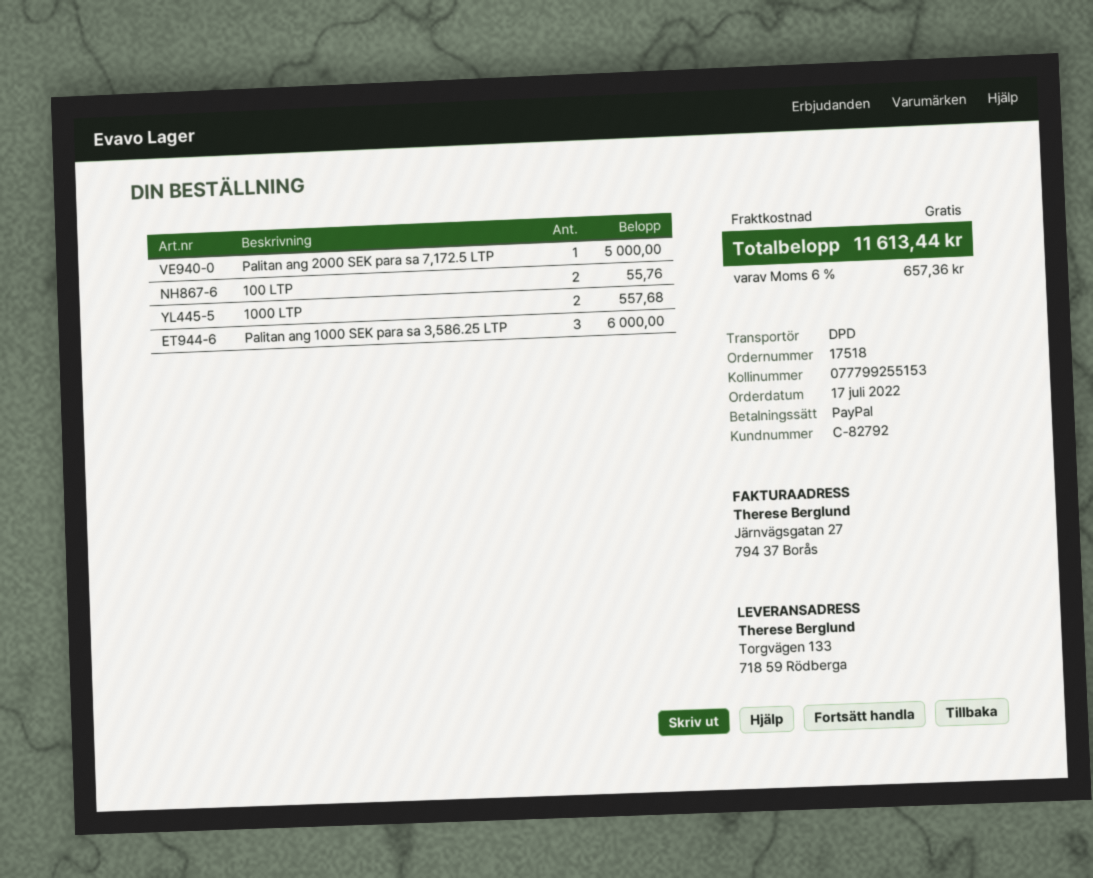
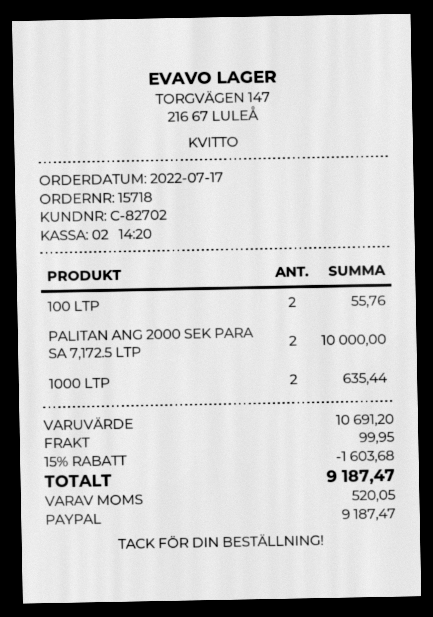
order number: 17518 -> 15718
customer number: C-82792 -> C-82702
Palitan ang 2000 SEK para sa 7,172.5 LTP: 1 for 5000.00 -> 2 for 10000.00
1000 LTP: 2 for 557.68 -> 2 for 635.44
Palitan ang 1000 SEK para sa 3,586.25 LTP: 3 for 6000.00 -> none
discount: none -> 15% = 1603.68
shipping: 0.00 -> 99.95
tax: 657.36 -> 520.05
total: 11613.44 -> 9187.47

